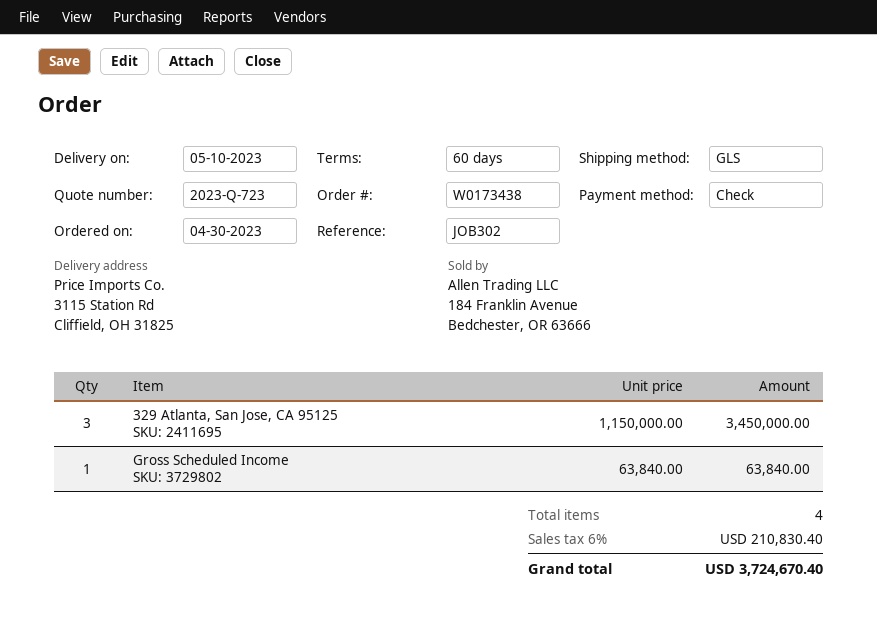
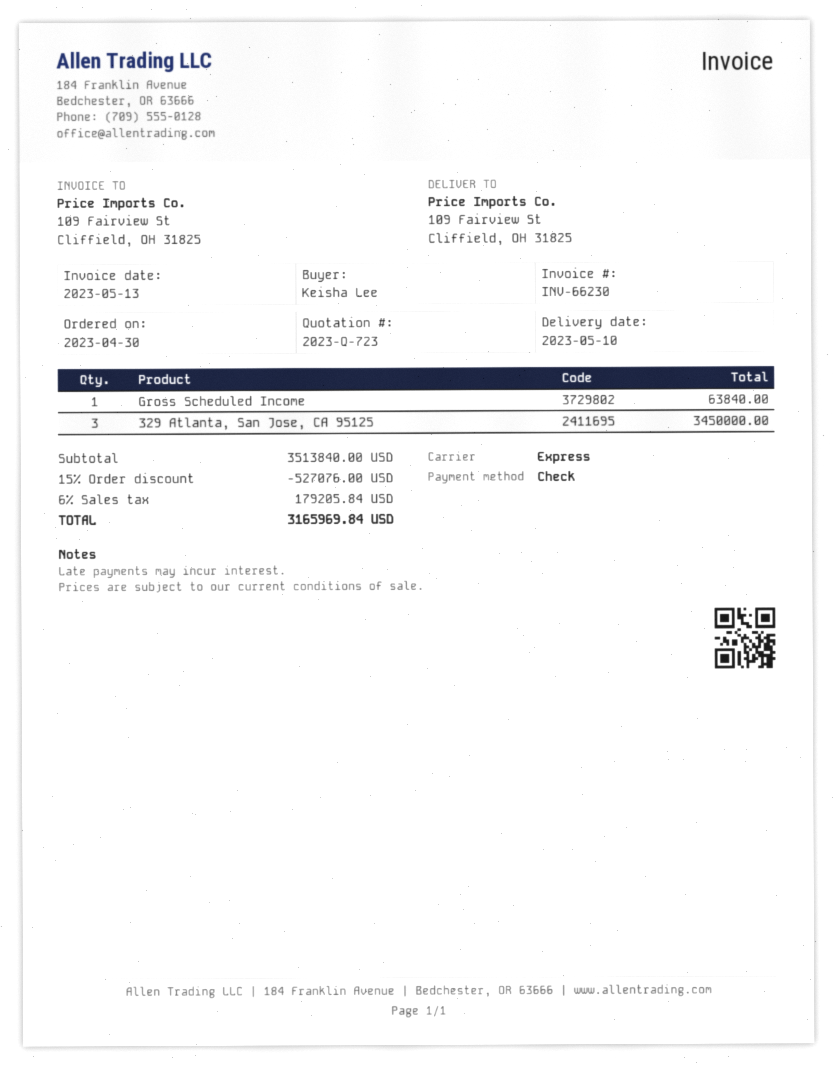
shipping method: GLS -> express
ship to: 3115 Station Rd, Cliffield, OH 31825 -> 109 Fairview St, Cliffield, OH 31825
discount: none -> 15% = 527076.00
tax: 6% = 210830.40 -> 6% = 179205.84
total: 3724670.40 -> 3165969.84

